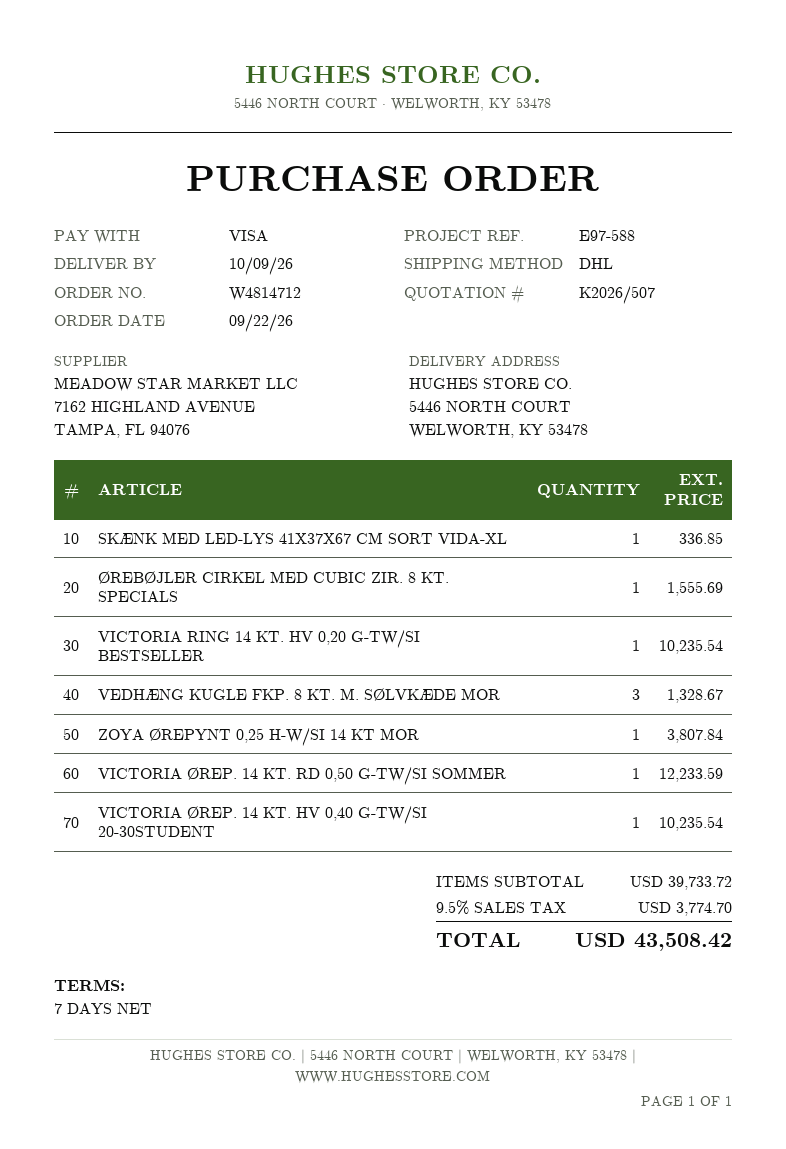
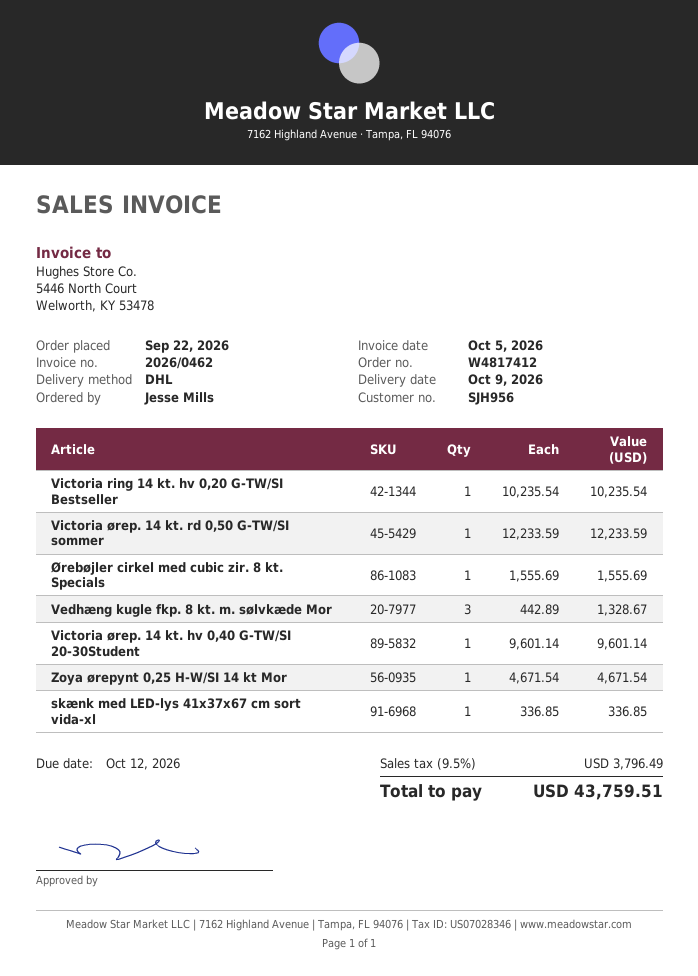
order number: W4814712 -> W4817412
ZOYA ØREPYNT 0,25 H-W/SI 14 KT MOR: 1 for 3807.84 -> 1 for 4671.54
VICTORIA ØREP. 14 KT. HV 0,40 G-TW/SI 20-30STUDENT: 1 for 10235.54 -> 1 for 9601.14
tax: 9.5% = 3774.70 -> 9.5% = 3796.49
total: 43508.42 -> 43759.51

